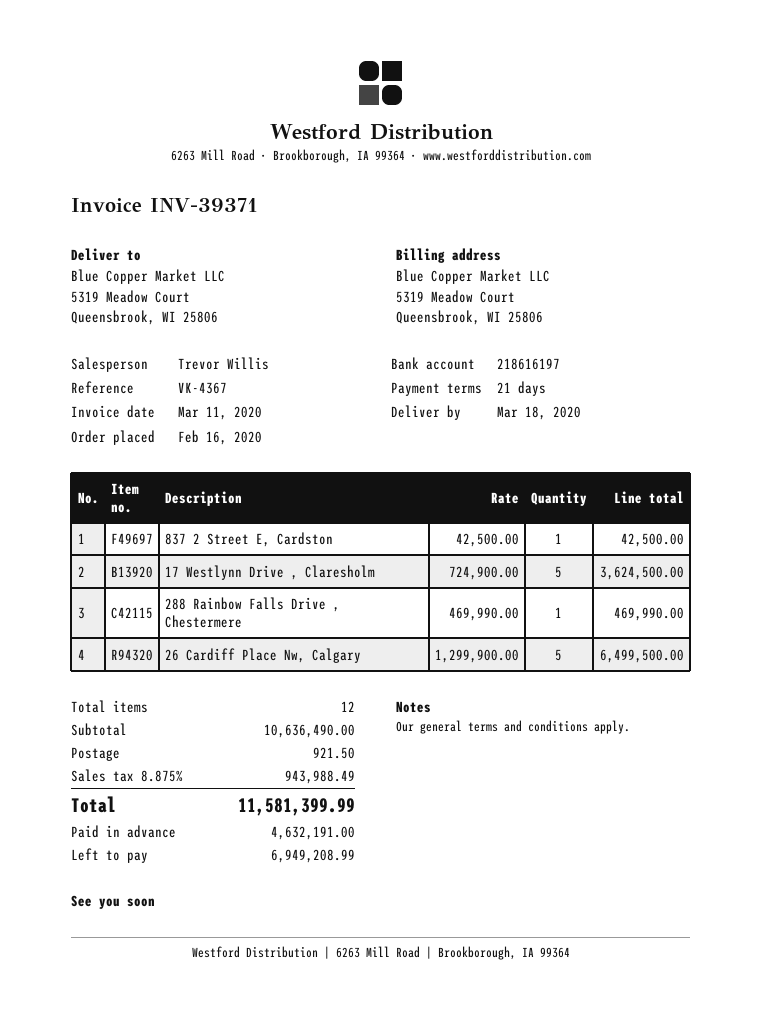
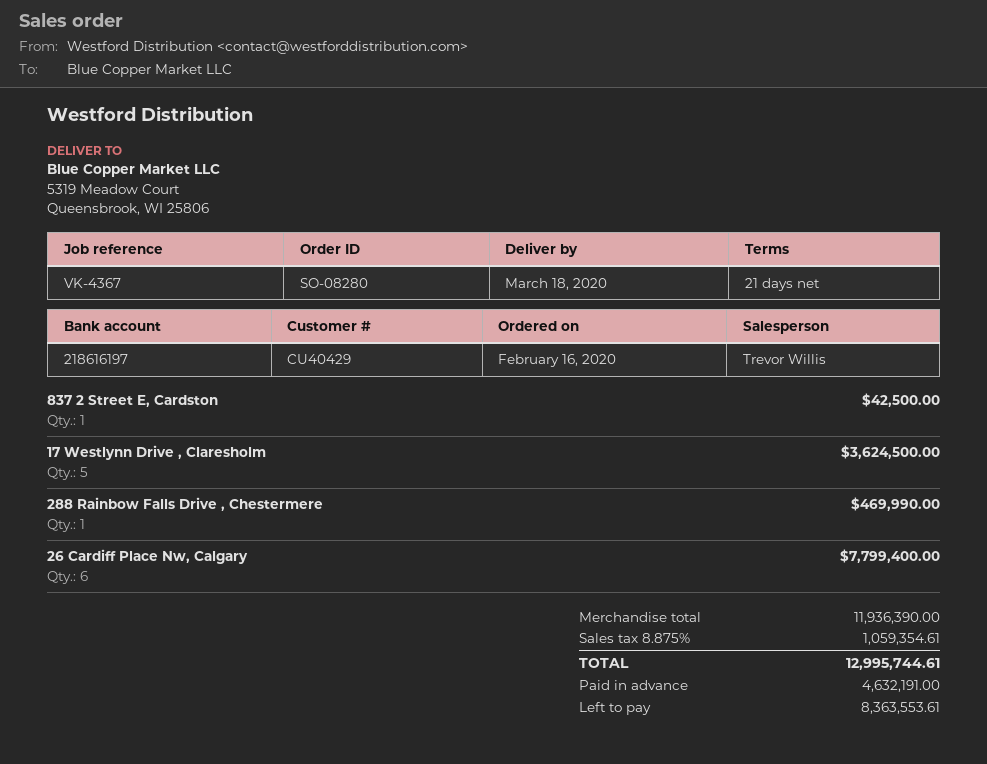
26 Cardiff Place Nw, Calgary: 5 for 6499500.00 -> 6 for 7799400.00
subtotal: 10636490.00 -> 11936390.00
shipping: 921.50 -> none
tax: 8.875% = 943988.49 -> 8.875% = 1059354.61
total: 11581399.99 -> 12995744.61
balance: 6949208.99 -> 8363553.61

